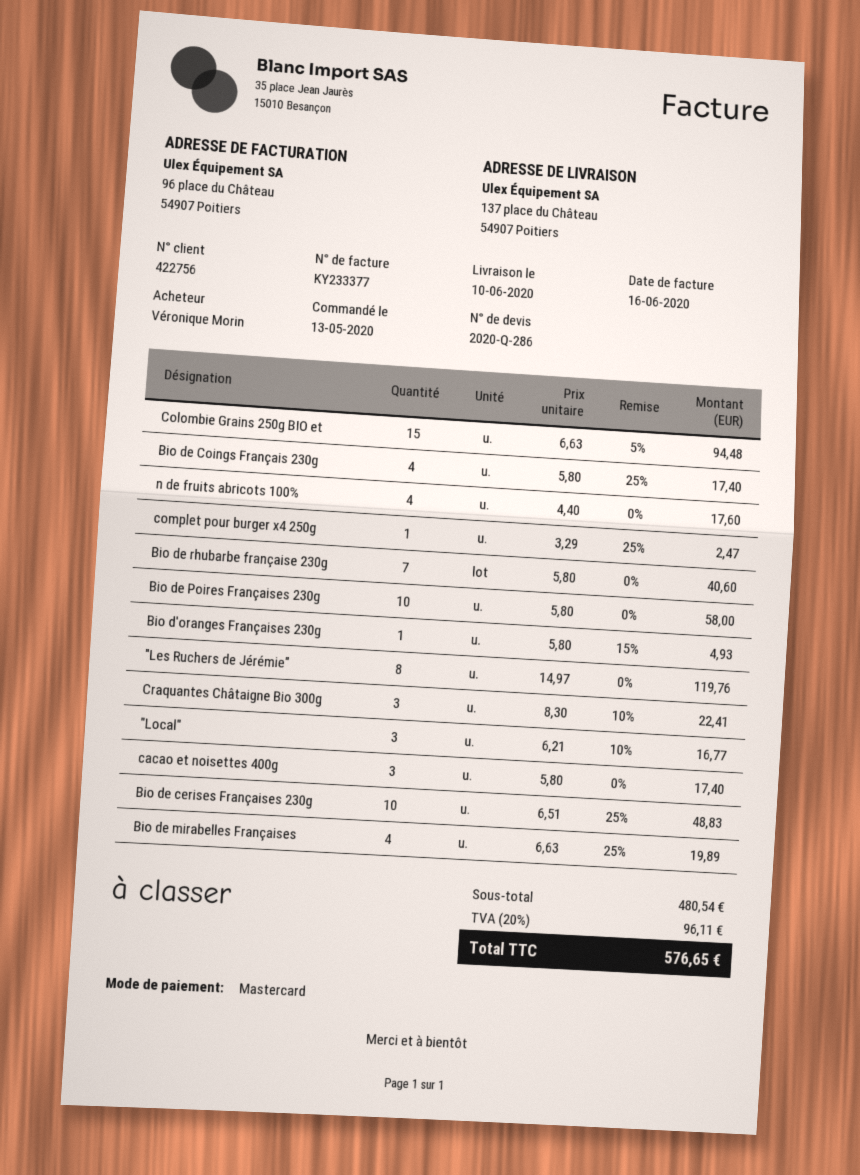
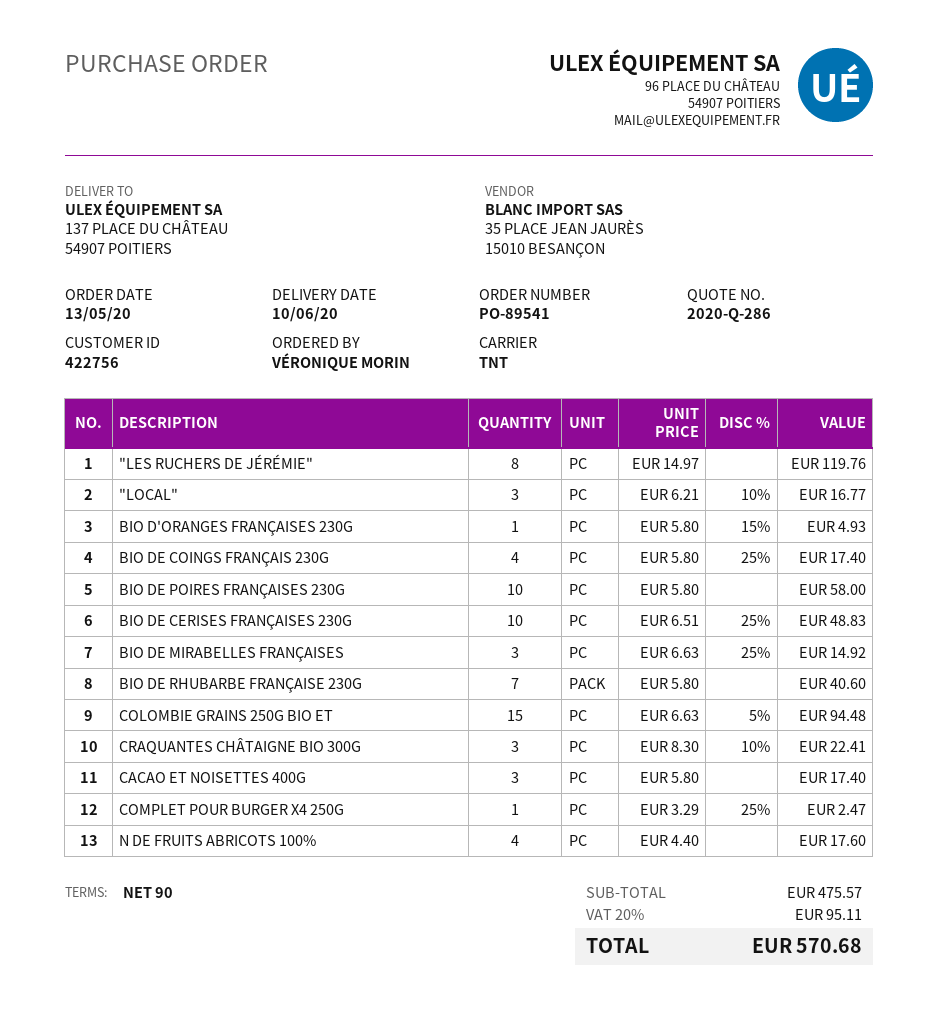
Bio de mirabelles Françaises: 4 x 6.63 - 25% = 19.89 -> 3 x 6.63 - 25% = 14.92
subtotal: 480.54 -> 475.57
tax: 20% = 96.11 -> 20% = 95.11
total: 576.65 -> 570.68

